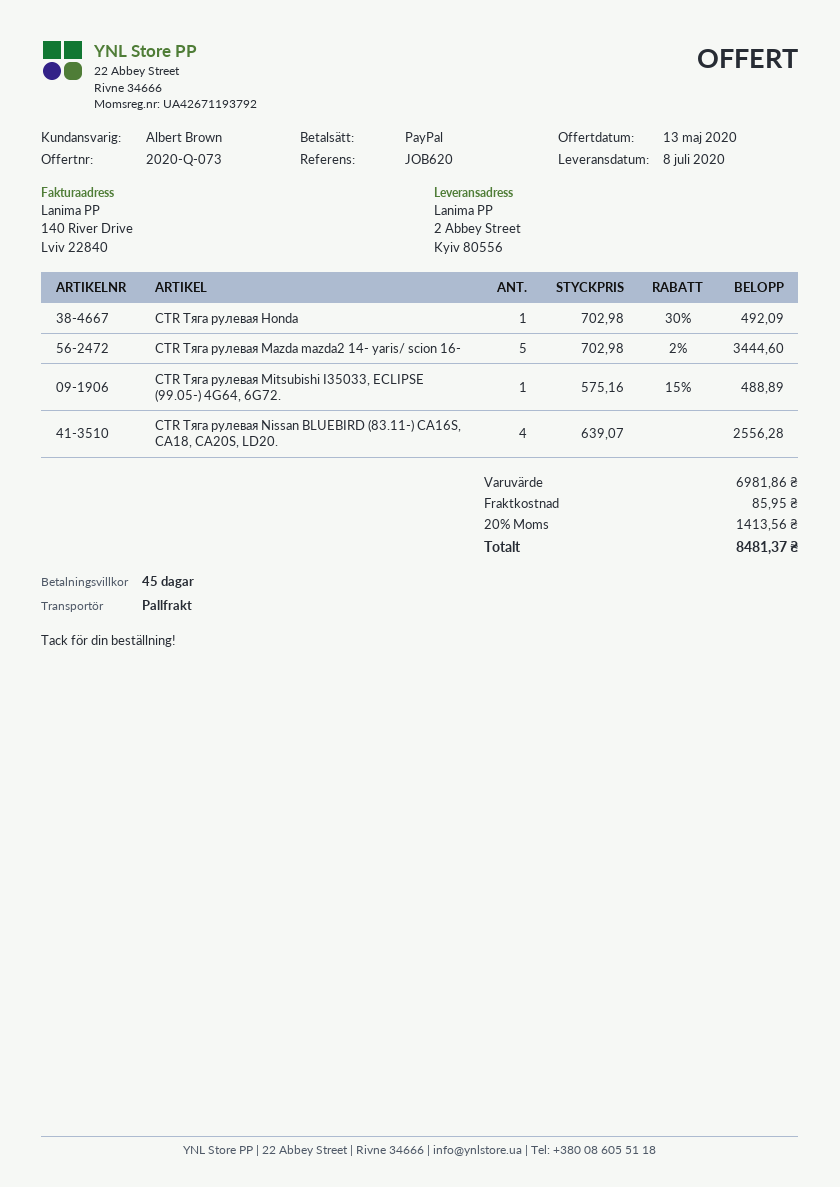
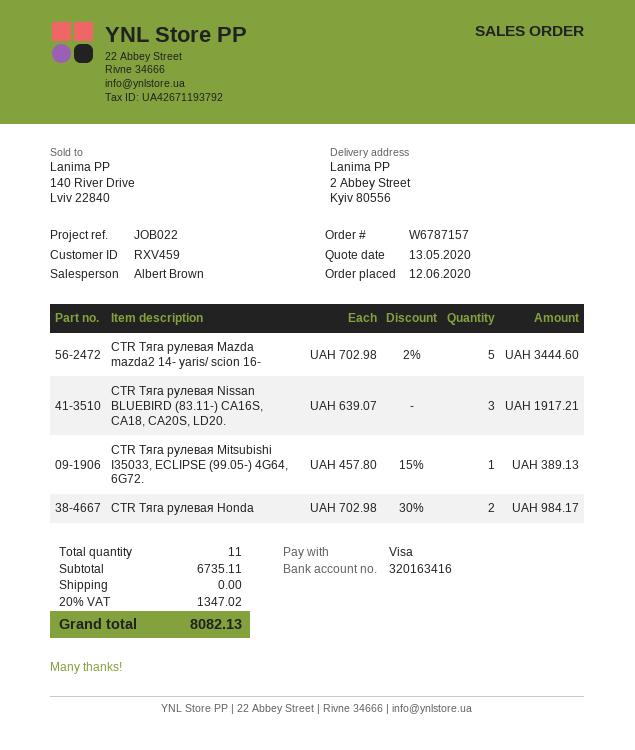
reference: JOB620 -> JOB022
payment method: PayPal -> Visa
CTR Тяга рулевая Honda: 1 x 702.98 - 30% = 492.09 -> 2 x 702.98 - 30% = 984.17
CTR Тяга рулевая Mitsubishi I35033, ECLIPSE (99.05-) 4G64, 6G72.: 1 x 575.16 - 15% = 488.89 -> 1 x 457.80 - 15% = 389.13
CTR Тяга рулевая Nissan BLUEBIRD (83.11-) CA16S, CA18, CA20S, LD20.: 4 x 639.07 = 2556.28 -> 3 x 639.07 = 1917.21
subtotal: 6981.86 -> 6735.11
shipping: 85.95 -> 0.00
tax: 20% = 1413.56 -> 20% = 1347.02
total: 8481.37 -> 8082.13

